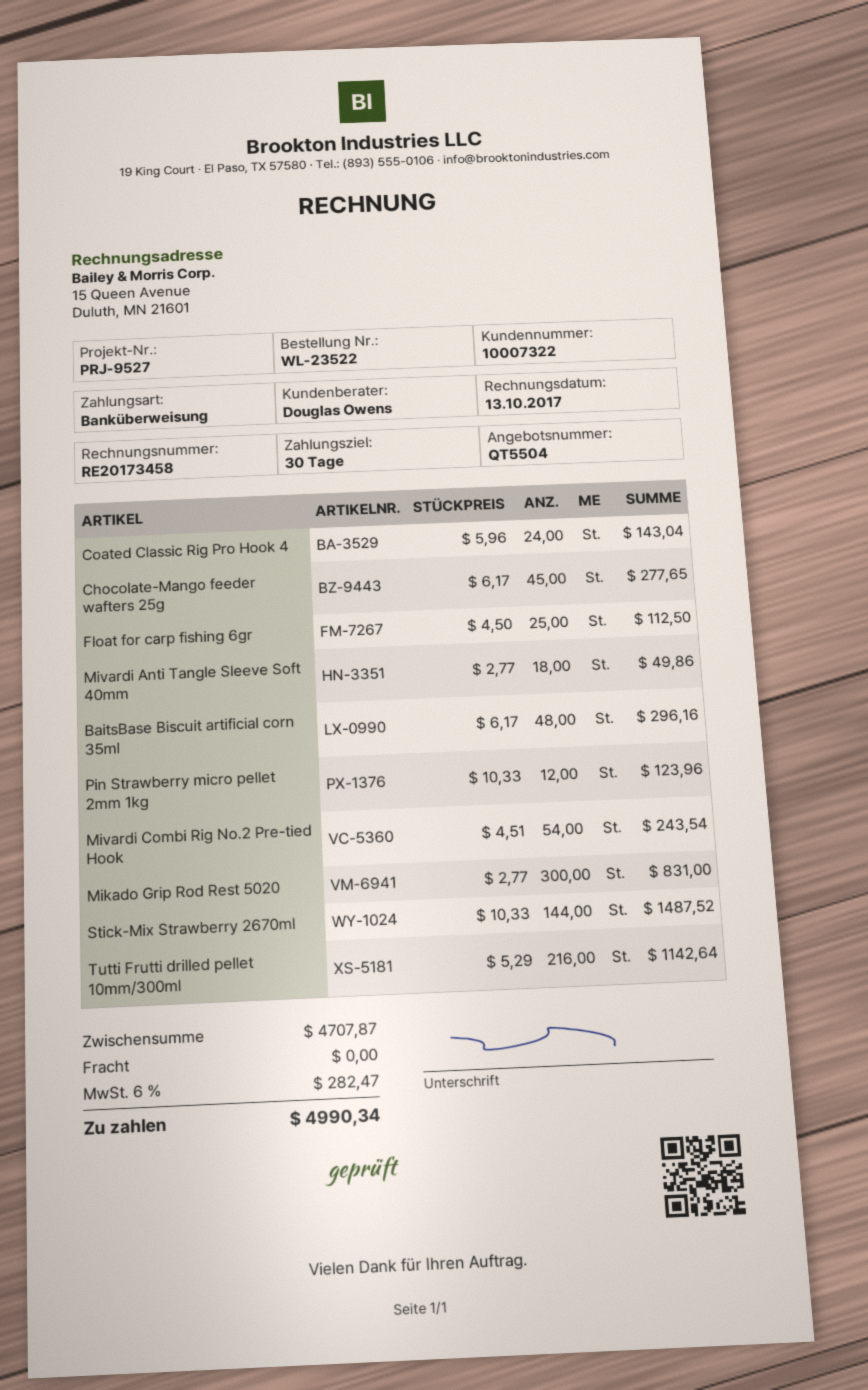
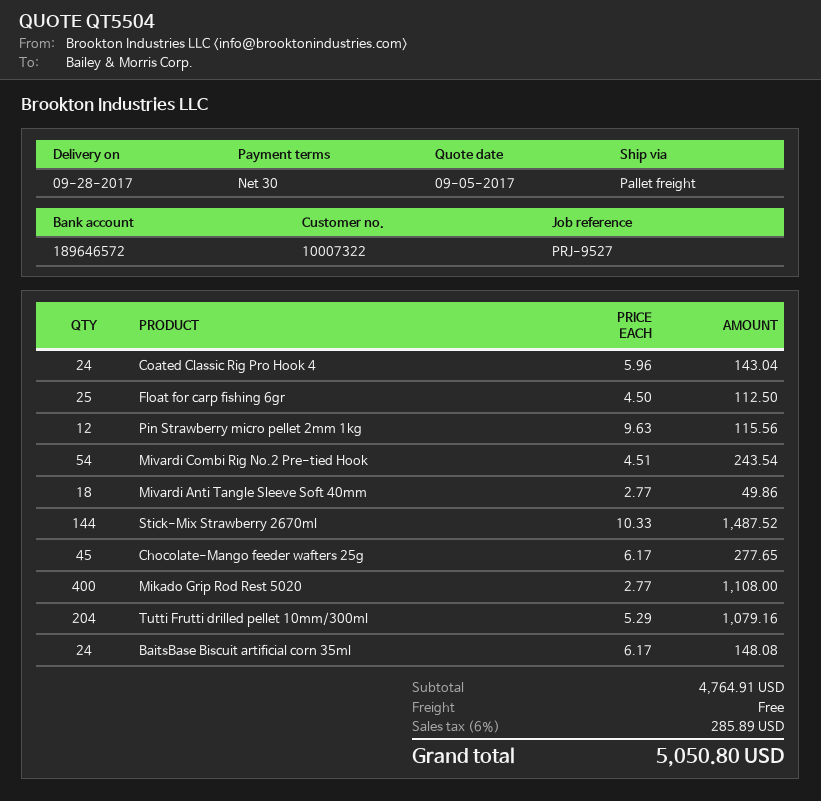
BaitsBase Biscuit artificial corn 35ml: 48 x 6.17 = 296.16 -> 24 x 6.17 = 148.08
Pin Strawberry micro pellet 2mm 1kg: 12 x 10.33 = 123.96 -> 12 x 9.63 = 115.56
Mikado Grip Rod Rest 5020: 300 x 2.77 = 831.00 -> 400 x 2.77 = 1108.00
Tutti Frutti drilled pellet 10mm/300ml: 216 x 5.29 = 1142.64 -> 204 x 5.29 = 1079.16
subtotal: 4707.87 -> 4764.91
tax: 6% = 282.47 -> 6% = 285.89
total: 4990.34 -> 5050.80

